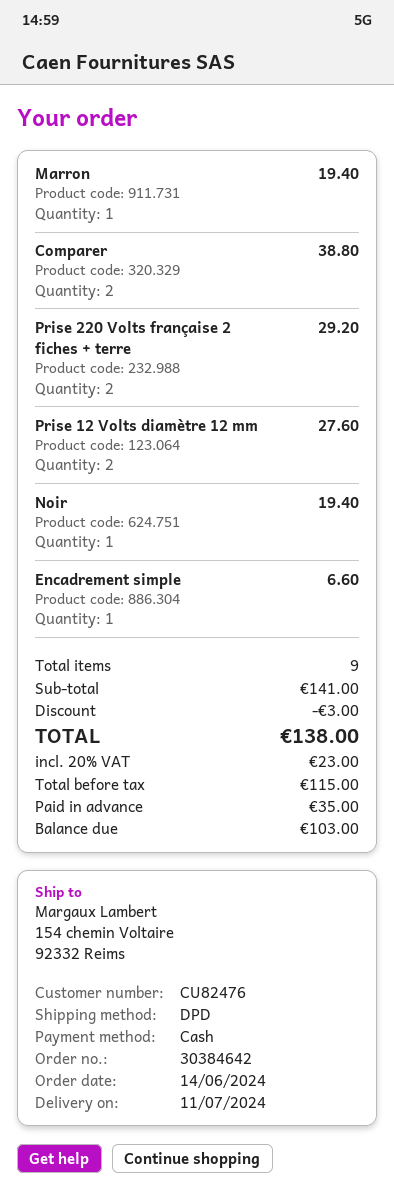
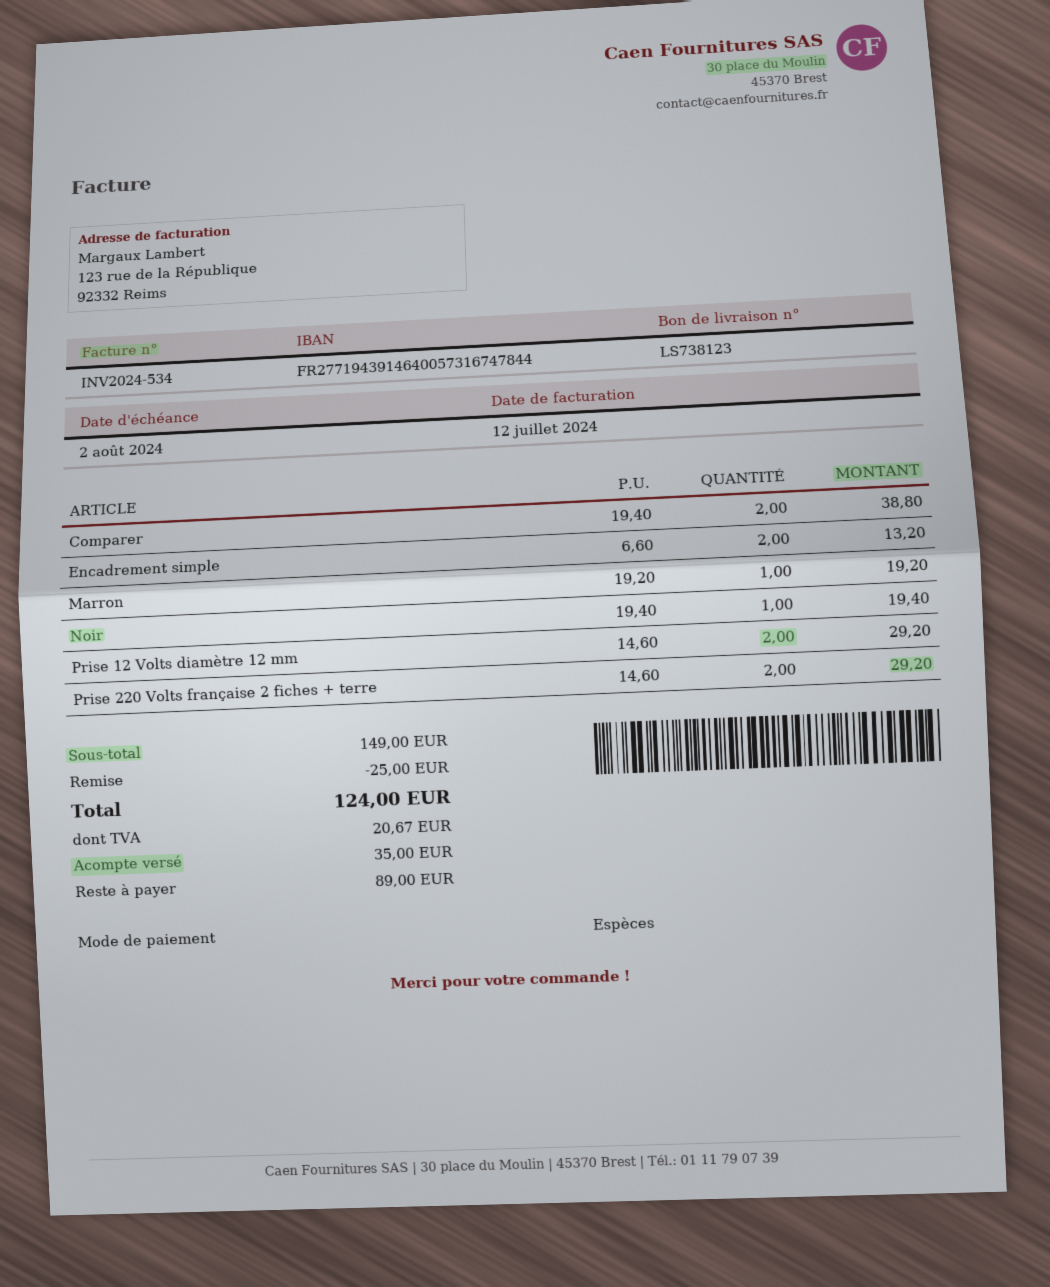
Marron: 1 for 19.40 -> 1 for 19.20
Prise 12 Volts diamètre 12 mm: 2 for 27.60 -> 2 for 29.20
Encadrement simple: 1 for 6.60 -> 2 for 13.20
subtotal: 141.00 -> 149.00
discount: 3.00 -> 25.00
tax: 23.00 -> 20.67
total: 138.00 -> 124.00
balance: 103.00 -> 89.00

